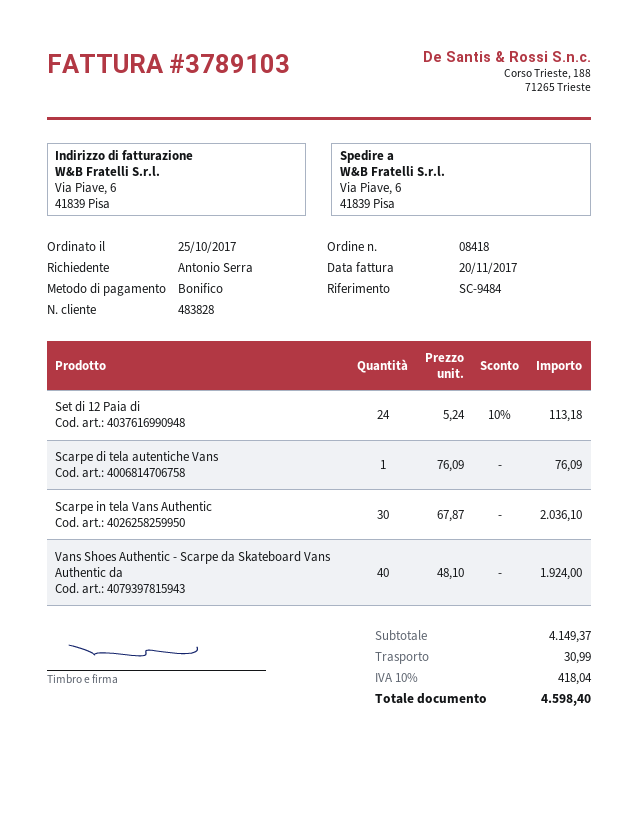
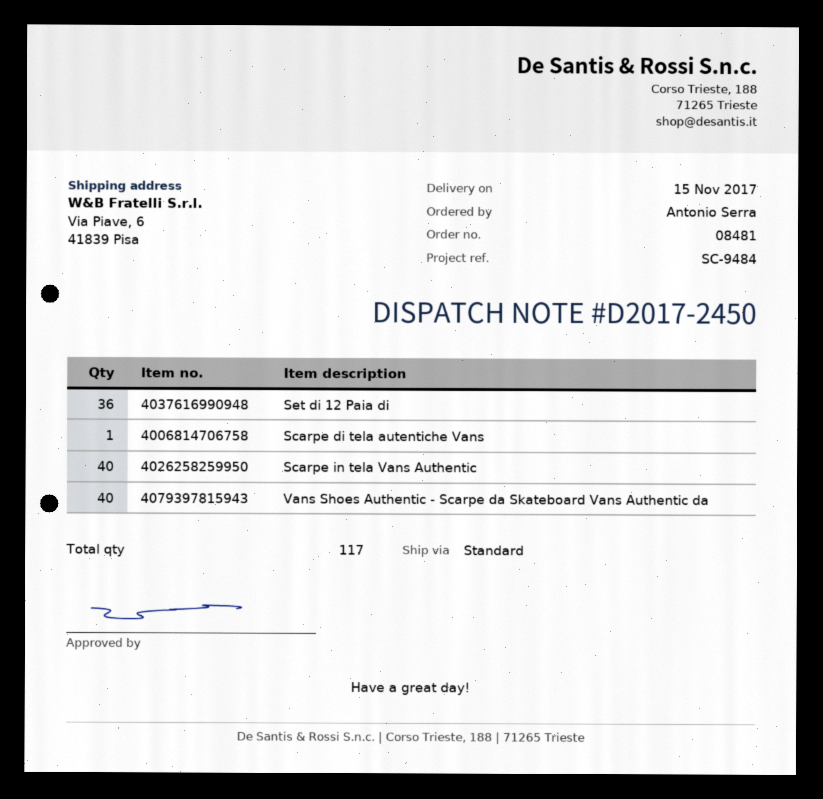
order number: 08418 -> 08481
Set di 12 Paia di: 24 -> 36
Scarpe in tela Vans Authentic: 30 -> 40

